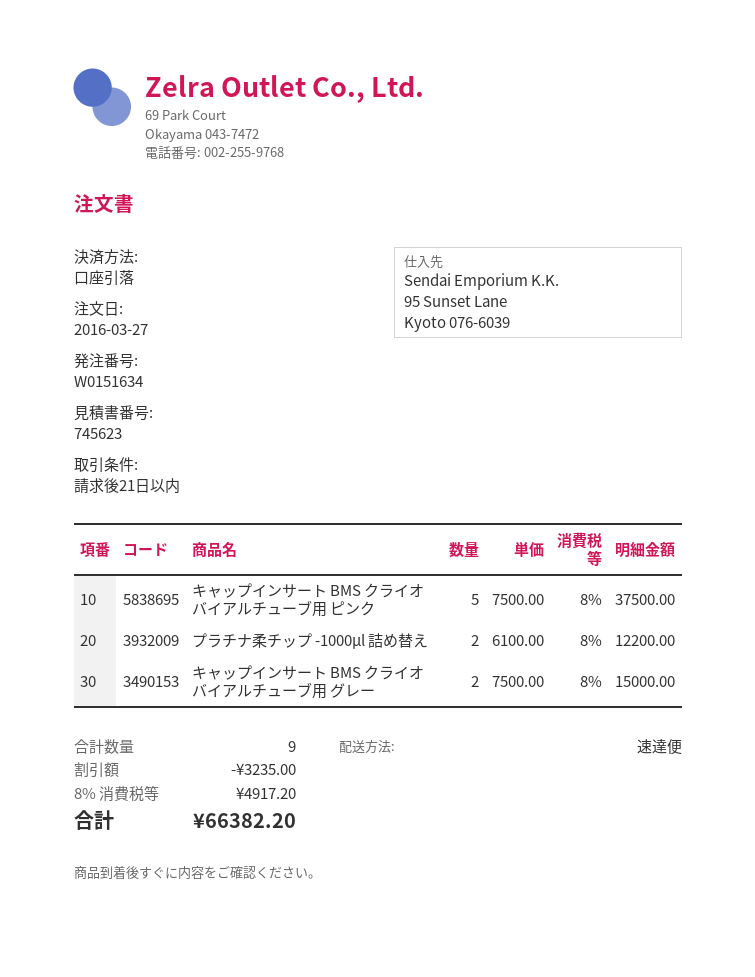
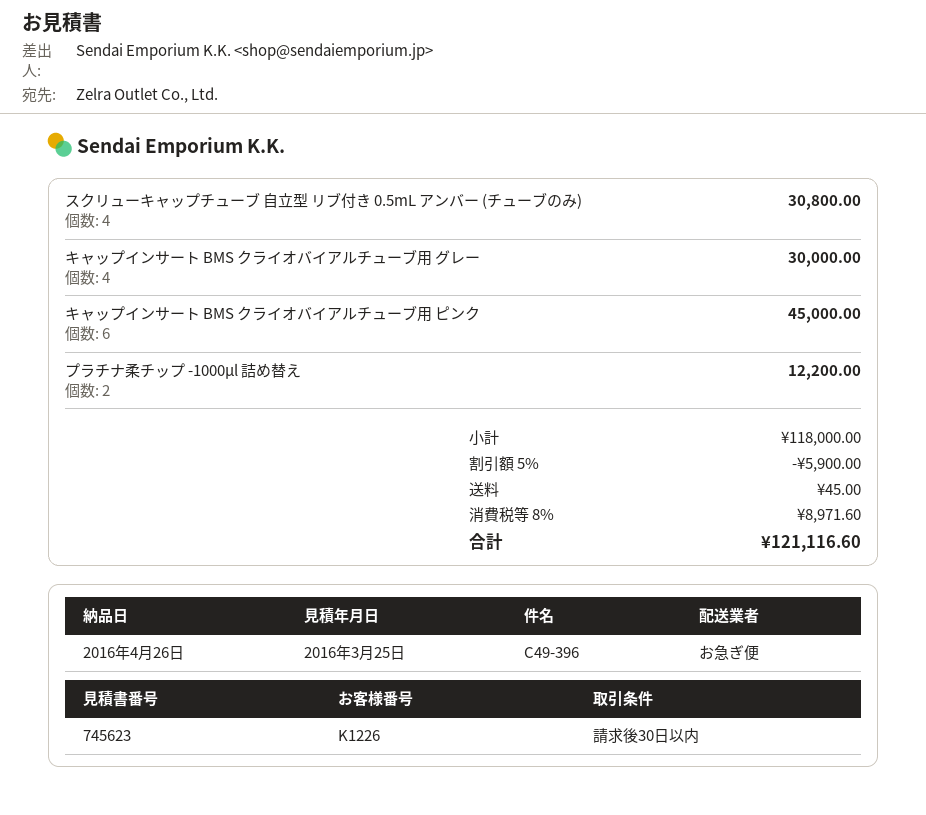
payment terms: 21 days -> 30 days
キャップインサート BMS クライオバイアルチューブ用 ピンク: 5 for 37500.00 -> 6 for 45000.00
キャップインサート BMS クライオバイアルチューブ用 グレー: 2 for 15000.00 -> 4 for 30000.00
スクリューキャップチューブ 自立型 リブ付き 0.5mL アンバー (チューブのみ): none -> 4 for 30800.00
discount: 3235.00 -> 5900.00
shipping: none -> 45.00
tax: 8% = 4917.20 -> 8% = 8971.60
total: 66382.20 -> 121116.60

